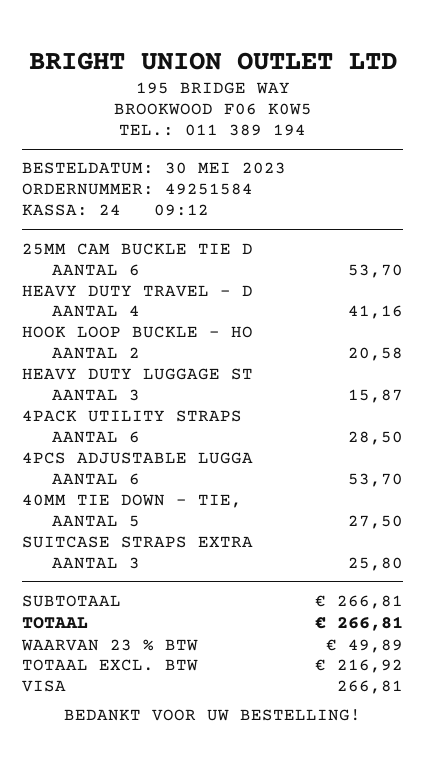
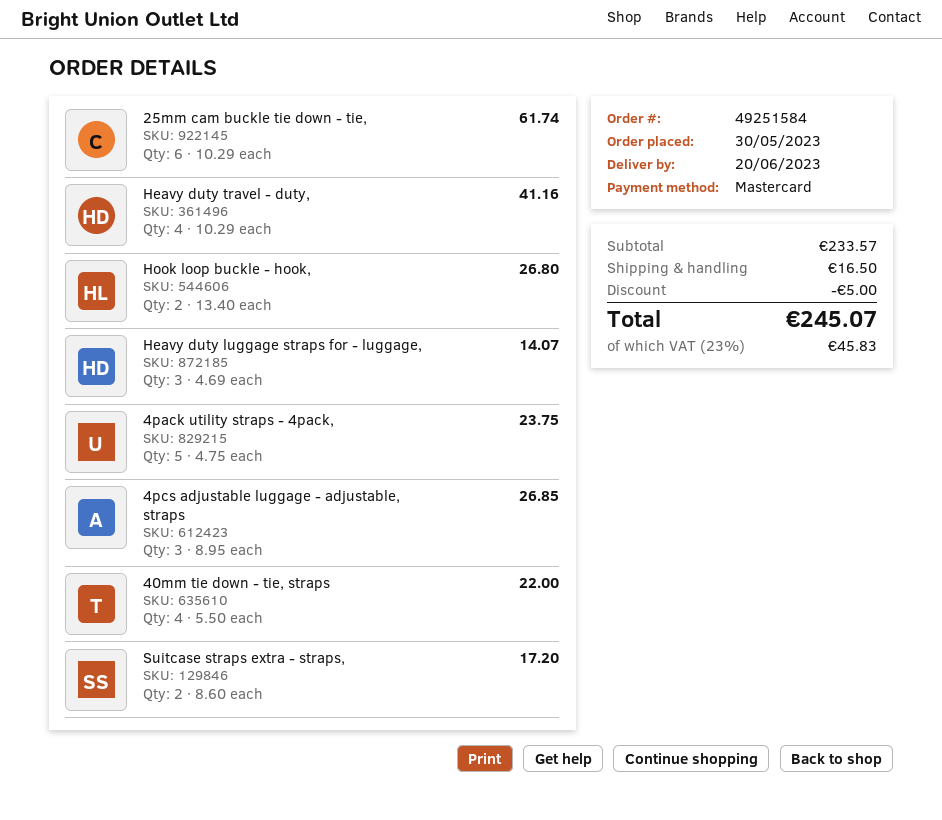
payment method: Visa -> Mastercard
25MM CAM BUCKLE TIE D: 6 for 53.70 -> 6 for 61.74
HOOK LOOP BUCKLE - HO: 2 for 20.58 -> 2 for 26.80
HEAVY DUTY LUGGAGE ST: 3 for 15.87 -> 3 for 14.07
4PACK UTILITY STRAPS: 6 for 28.50 -> 5 for 23.75
4PCS ADJUSTABLE LUGGA: 6 for 53.70 -> 3 for 26.85
40MM TIE DOWN - TIE,: 5 for 27.50 -> 4 for 22.00
SUITCASE STRAPS EXTRA: 3 for 25.80 -> 2 for 17.20
subtotal: 266.81 -> 233.57
discount: none -> 5.00
shipping: none -> 16.50
tax: 23% = 49.89 -> 23% = 45.83
total: 266.81 -> 245.07

